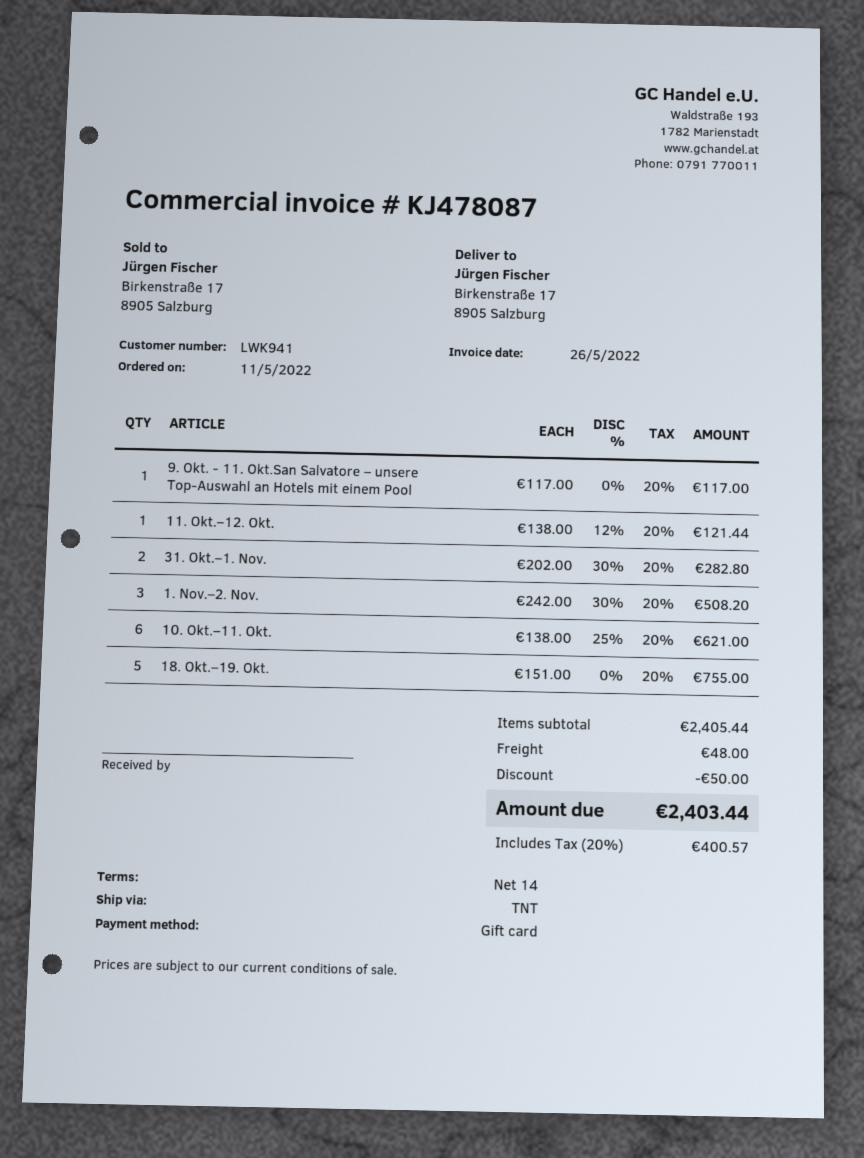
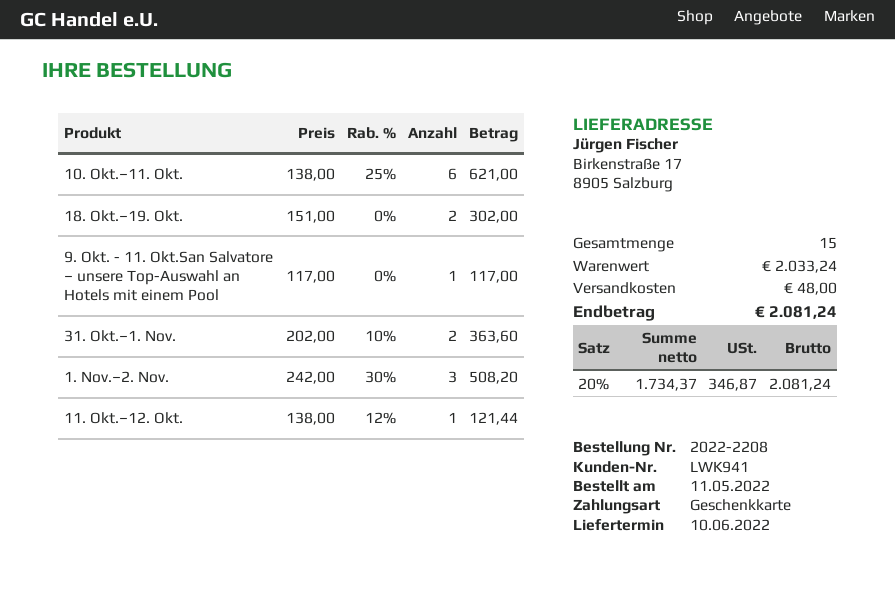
31. Okt.–1. Nov.: 2 x 202.00 - 30% = 282.80 -> 2 x 202.00 - 10% = 363.60
18. Okt.–19. Okt.: 5 x 151.00 = 755.00 -> 2 x 151.00 = 302.00
subtotal: 2405.44 -> 2033.24
discount: 50.00 -> none
tax: 20% = 400.57 -> 20% = 346.87
total: 2403.44 -> 2081.24

